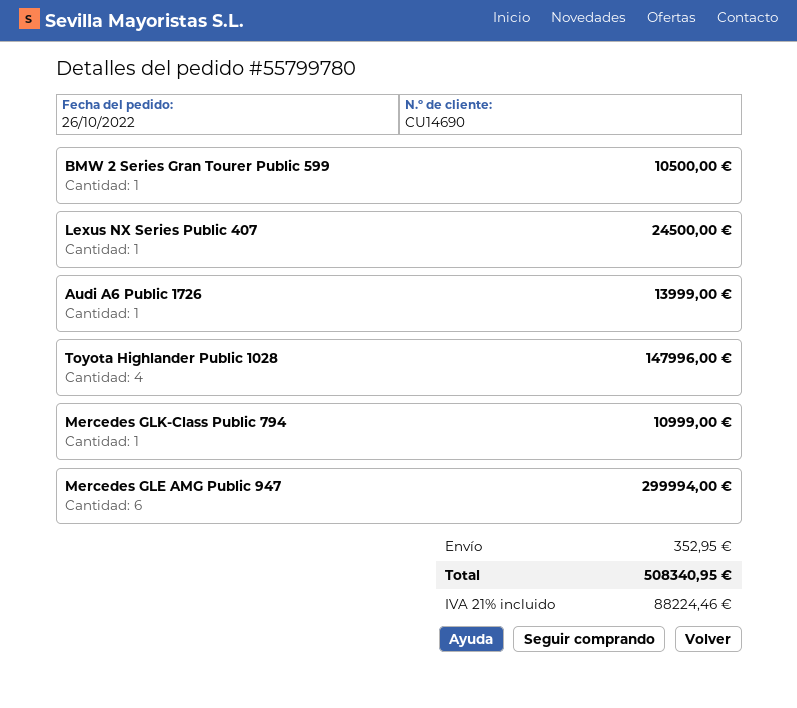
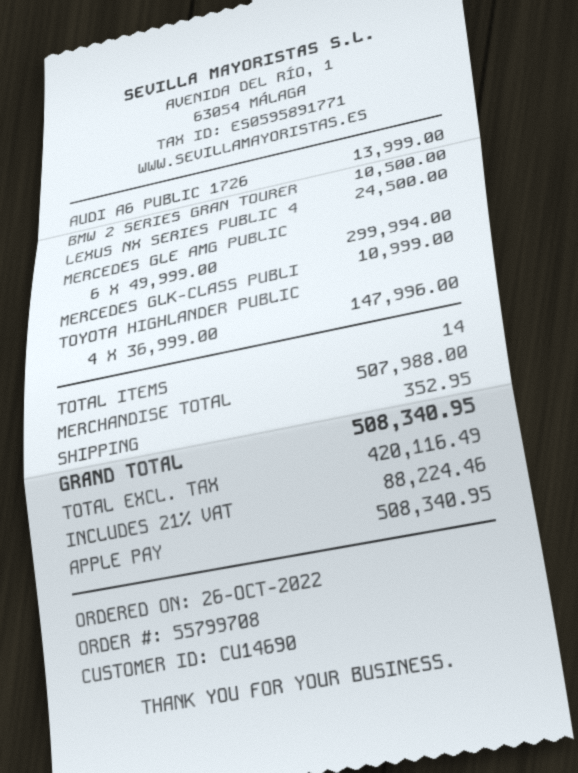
order number: 55799780 -> 55799708

